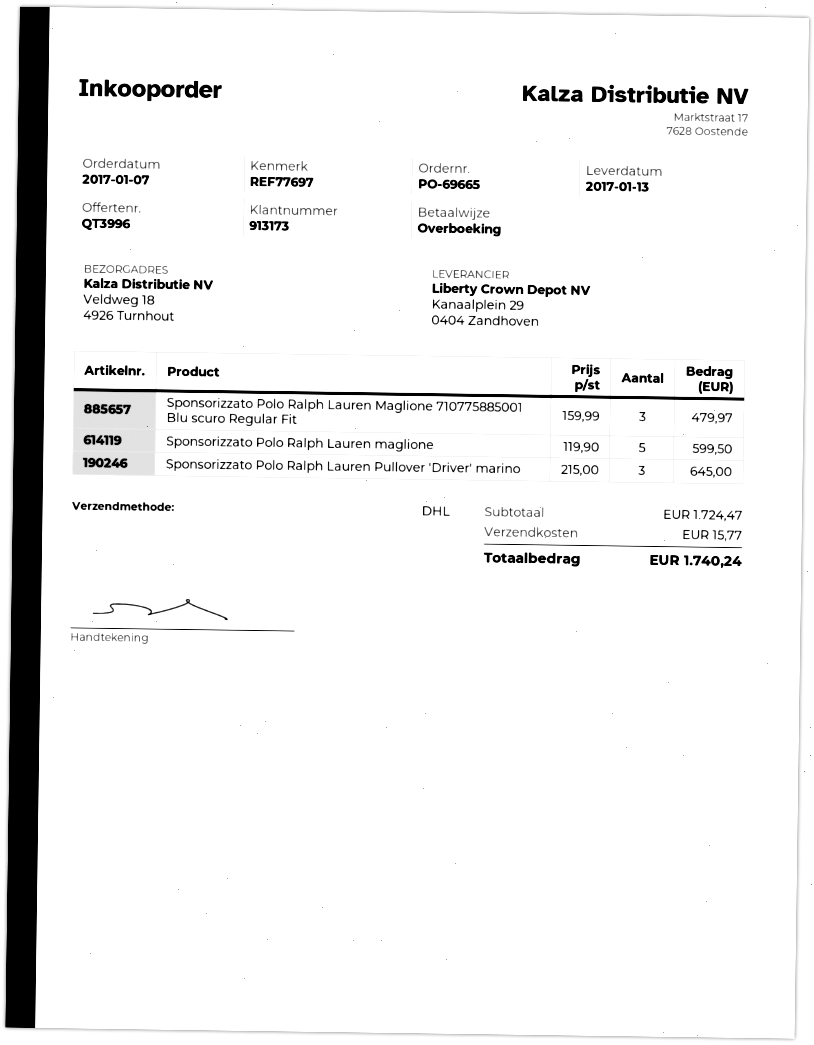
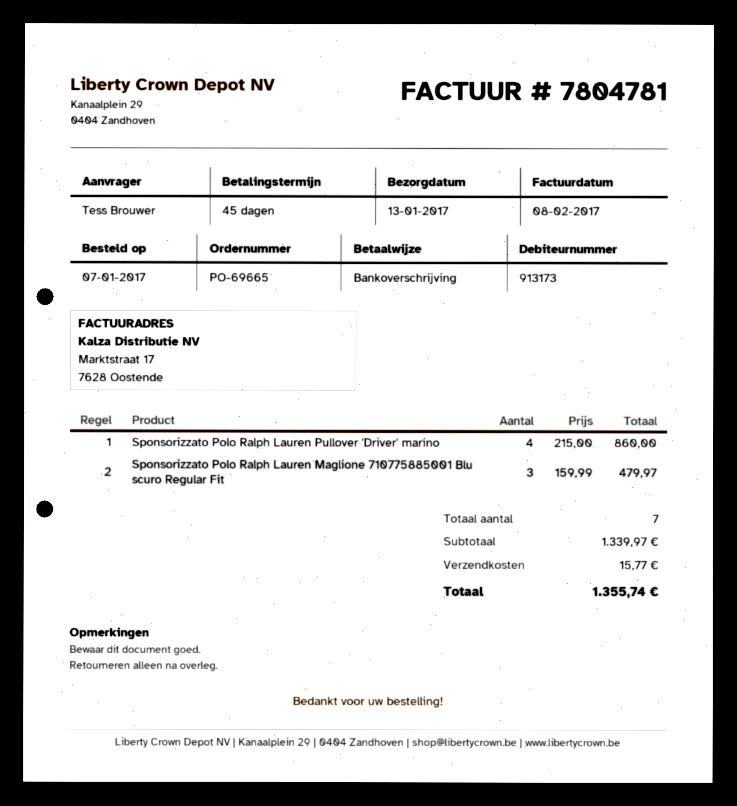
Sponsorizzato Polo Ralph Lauren maglione: 5 x 119.90 = 599.50 -> none
Sponsorizzato Polo Ralph Lauren Pullover 'Driver' marino: 3 x 215.00 = 645.00 -> 4 x 215.00 = 860.00
subtotal: 1724.47 -> 1339.97
total: 1740.24 -> 1355.74

